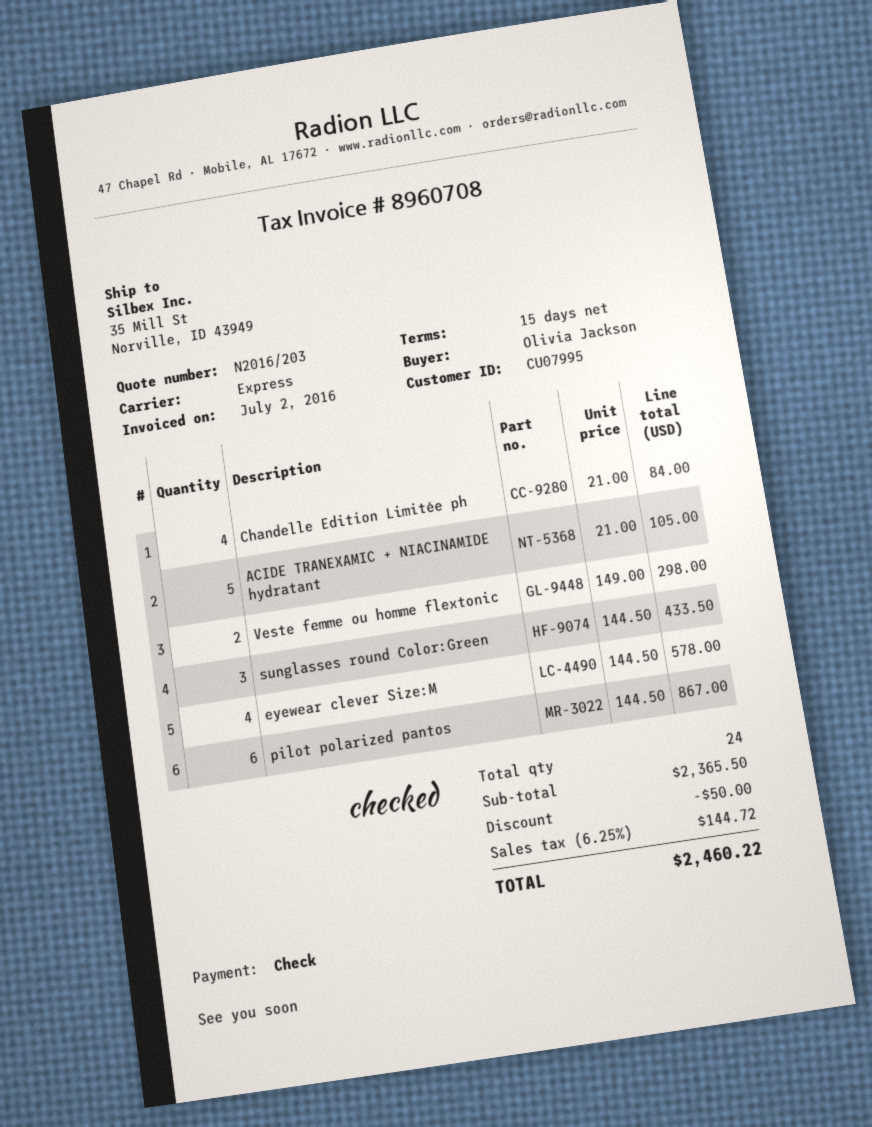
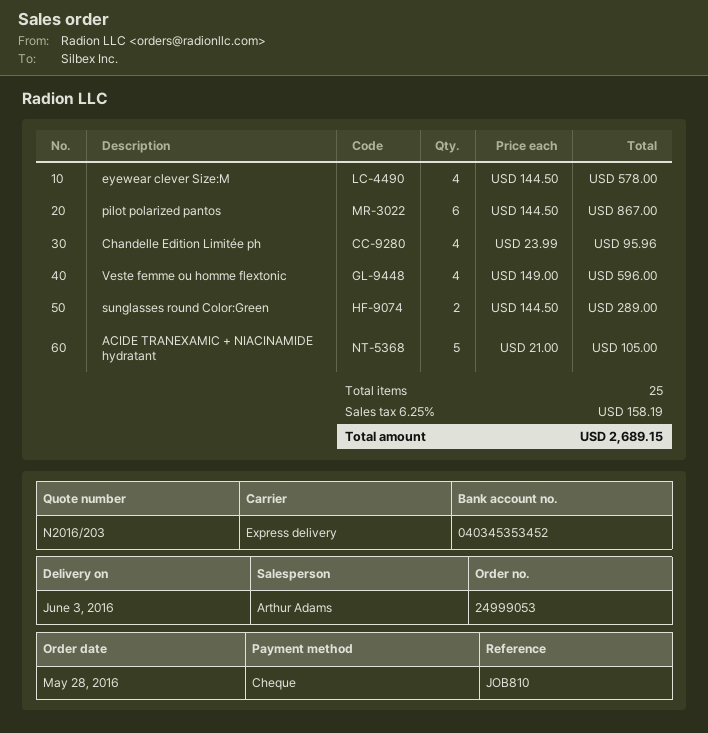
Chandelle Edition Limitée ph: 4 x 21.00 = 84.00 -> 4 x 23.99 = 95.96
Veste femme ou homme flextonic: 2 x 149.00 = 298.00 -> 4 x 149.00 = 596.00
sunglasses round Color:Green: 3 x 144.50 = 433.50 -> 2 x 144.50 = 289.00
total quantity: 24 -> 25
discount: 50.00 -> none
tax: 6.25% = 144.72 -> 6.25% = 158.19
total: 2460.22 -> 2689.15

